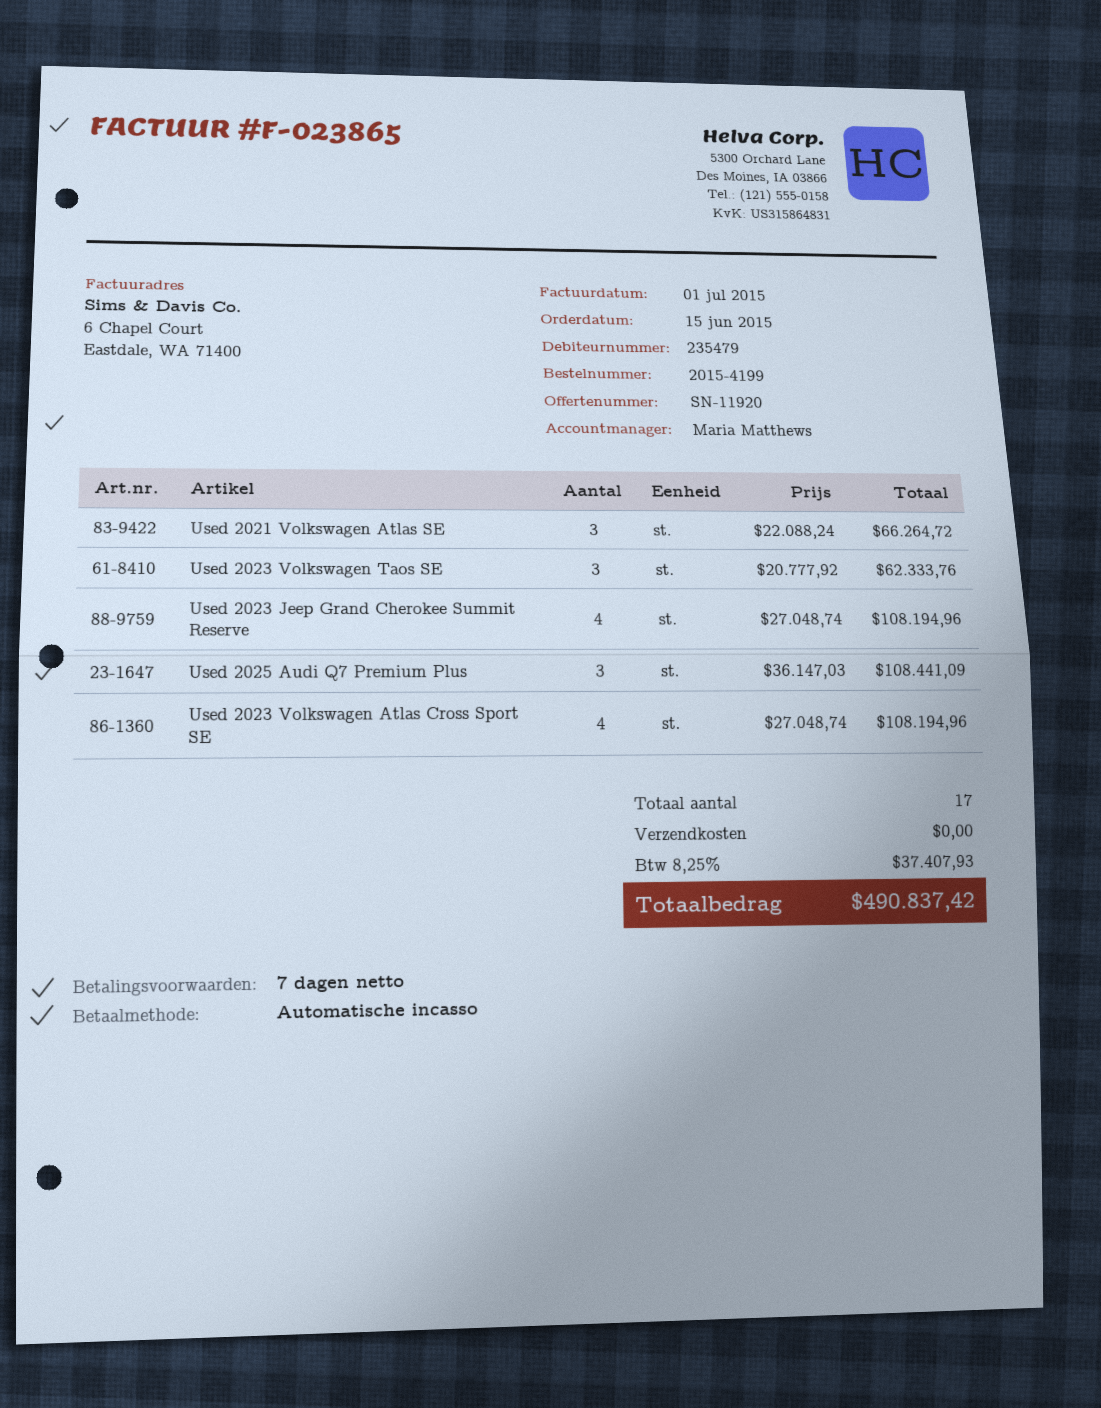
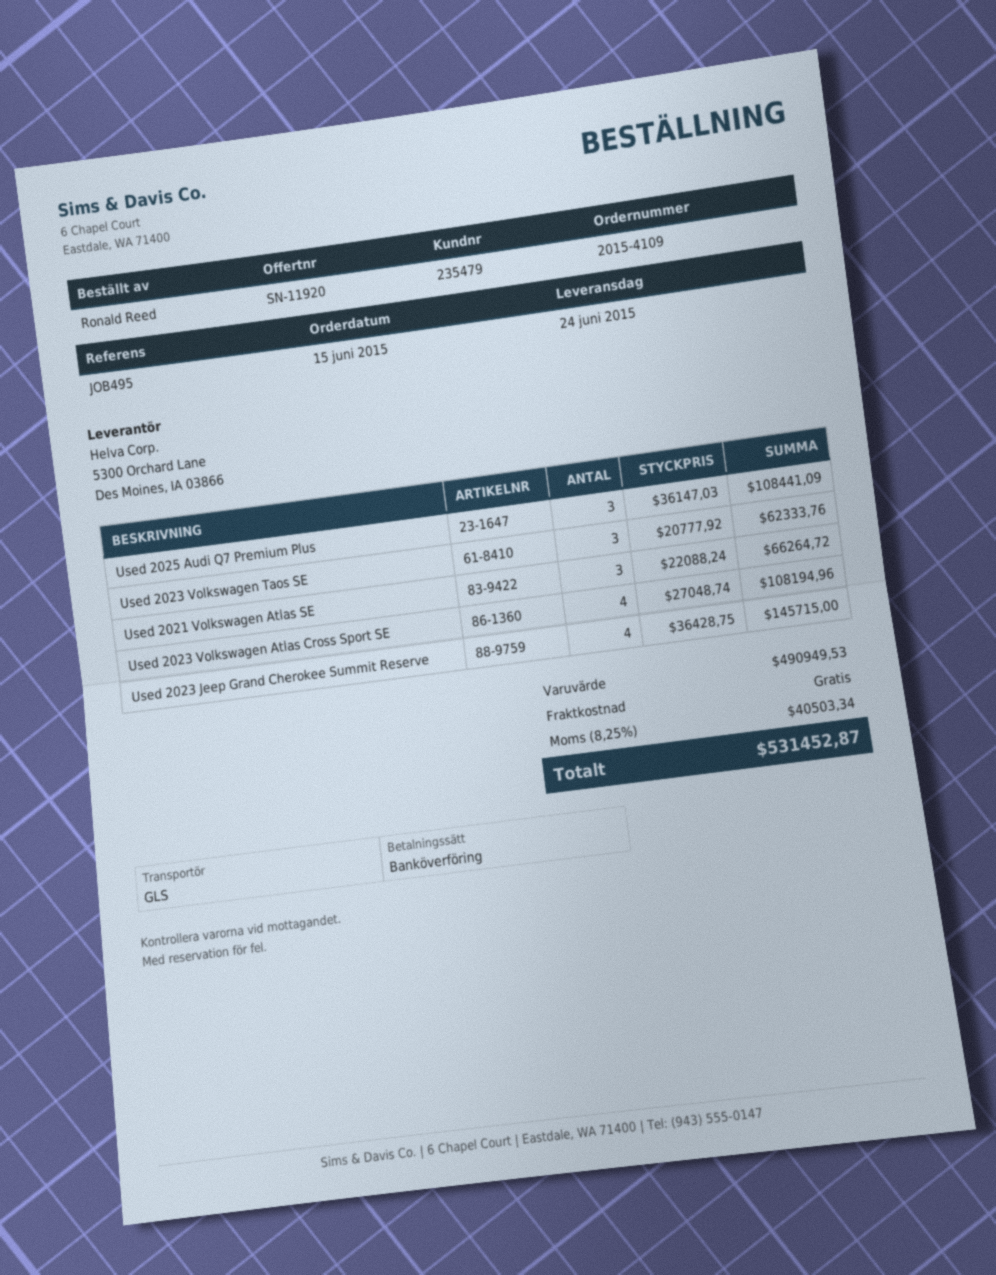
order number: 2015-4199 -> 2015-4109
payment method: direct debit -> bank transfer
Used 2023 Jeep Grand Cherokee Summit Reserve: 4 x 27048.74 = 108194.96 -> 4 x 36428.75 = 145715.00
tax: 8.25% = 37407.93 -> 8.25% = 40503.34
total: 490837.42 -> 531452.87

